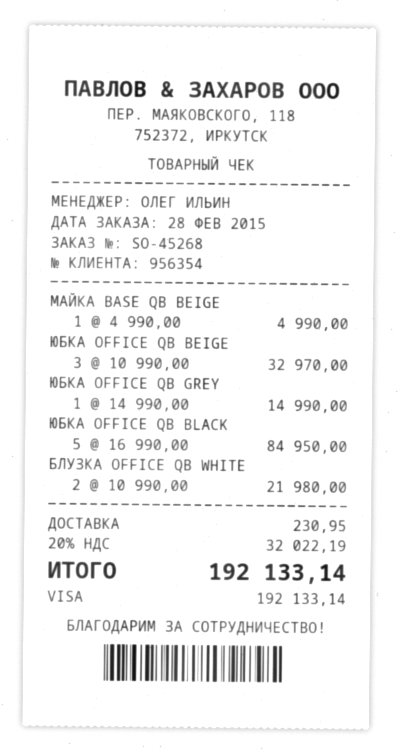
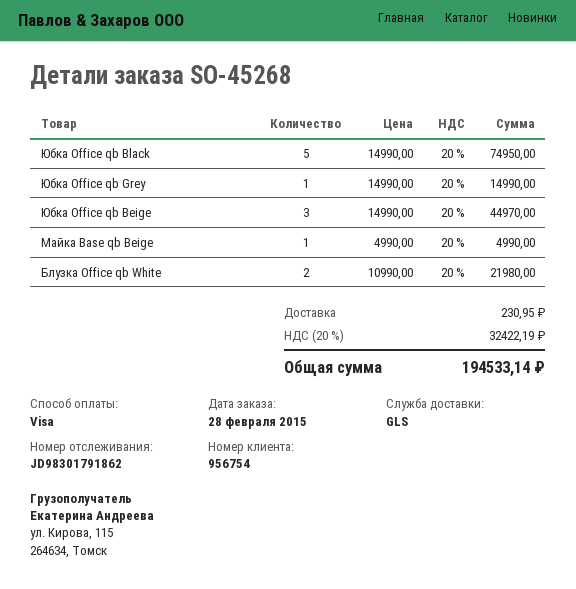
customer number: 956354 -> 956754
ЮБКА OFFICE QB BEIGE: 3 x 10990.00 = 32970.00 -> 3 x 14990.00 = 44970.00
ЮБКА OFFICE QB BLACK: 5 x 16990.00 = 84950.00 -> 5 x 14990.00 = 74950.00
tax: 20% = 32022.19 -> 20% = 32422.19
total: 192133.14 -> 194533.14

